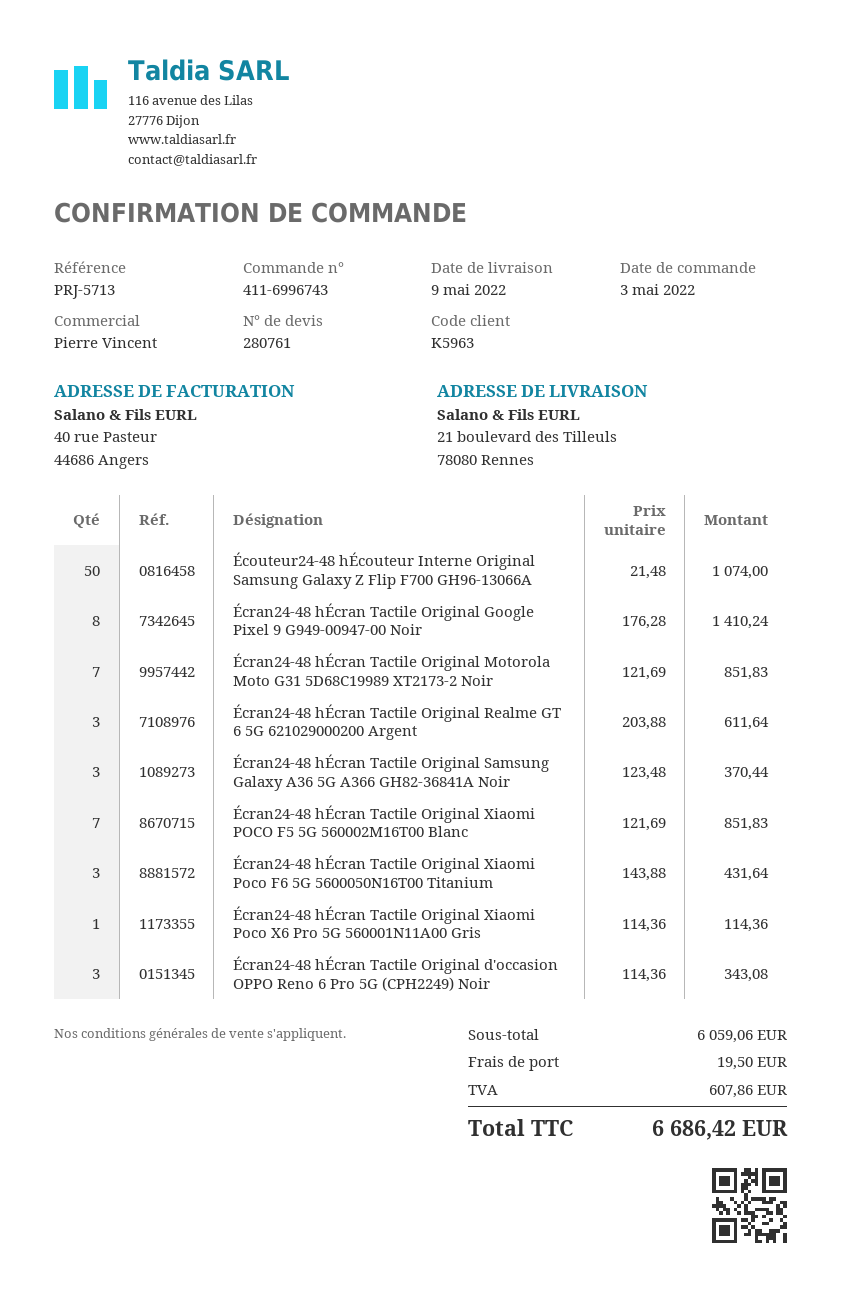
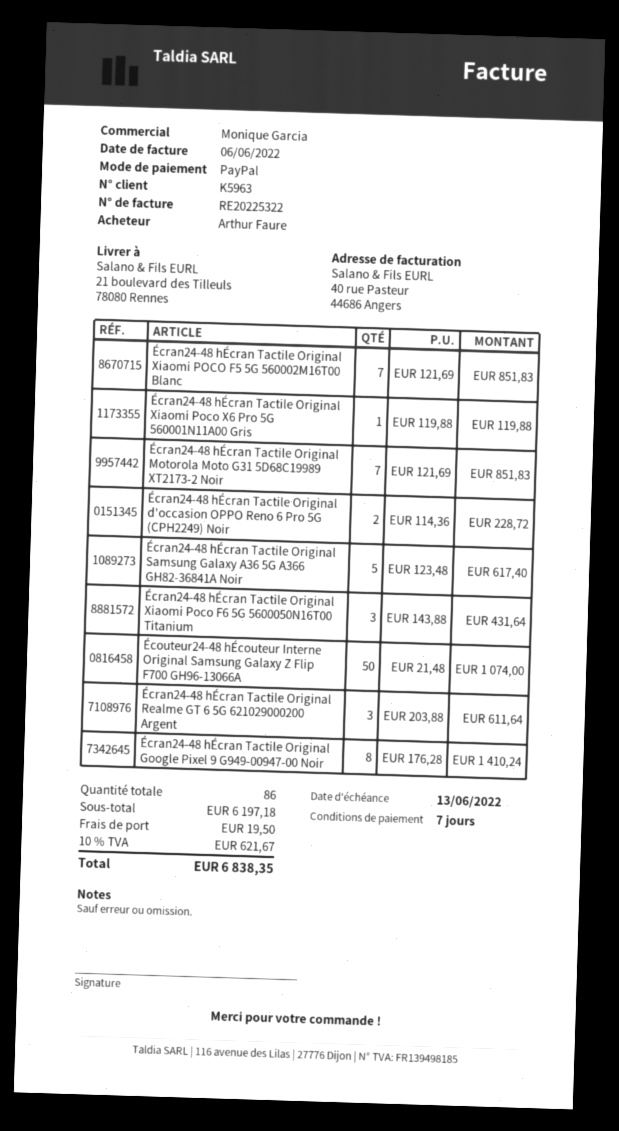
sales rep: Pierre Vincent -> Monique Garcia
Écran24-48 hÉcran Tactile Original Samsung Galaxy A36 5G A366 GH82-36841A Noir: 3 x 123.48 = 370.44 -> 5 x 123.48 = 617.40
Écran24-48 hÉcran Tactile Original Xiaomi Poco X6 Pro 5G 560001N11A00 Gris: 1 x 114.36 = 114.36 -> 1 x 119.88 = 119.88
Écran24-48 hÉcran Tactile Original d'occasion OPPO Reno 6 Pro 5G (CPH2249) Noir: 3 x 114.36 = 343.08 -> 2 x 114.36 = 228.72
subtotal: 6059.06 -> 6197.18
tax: 607.86 -> 621.67
total: 6686.42 -> 6838.35

